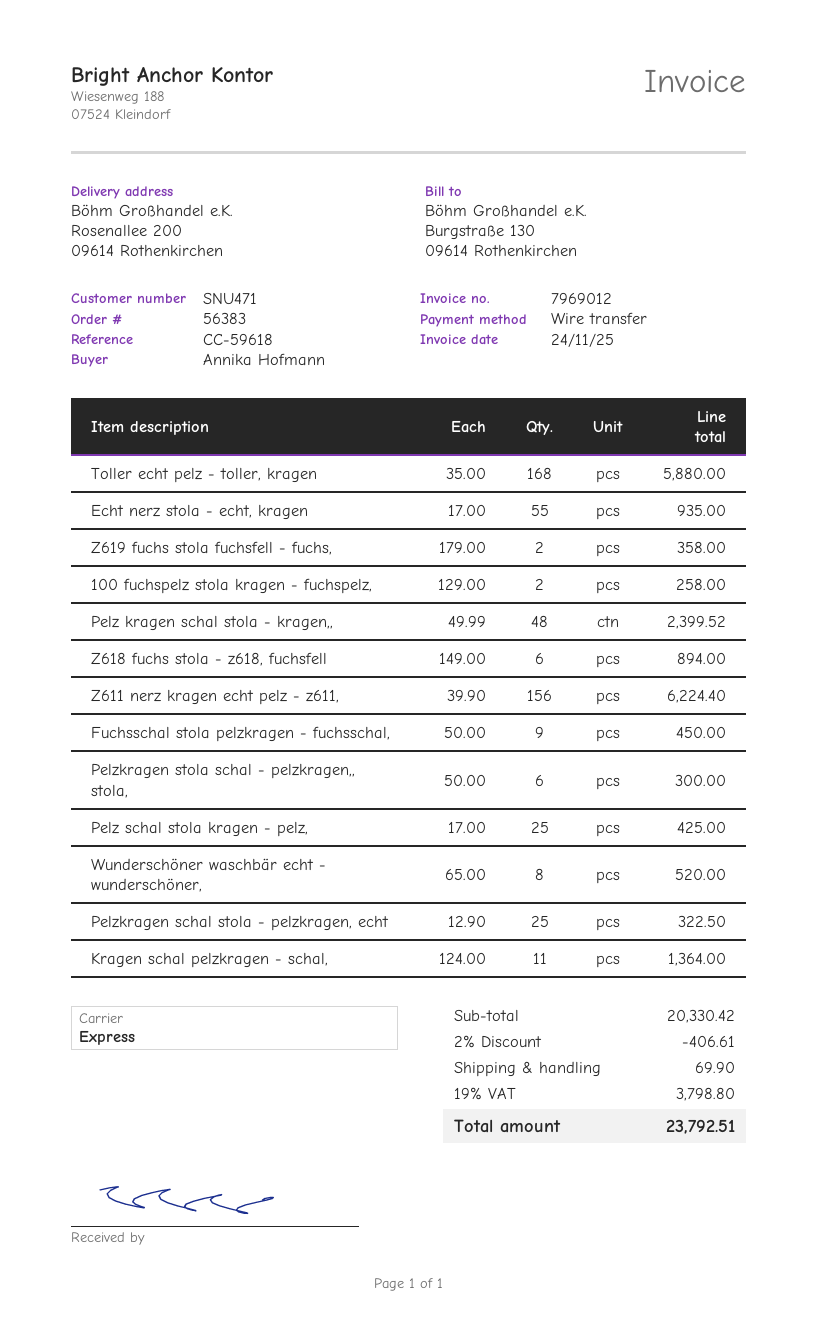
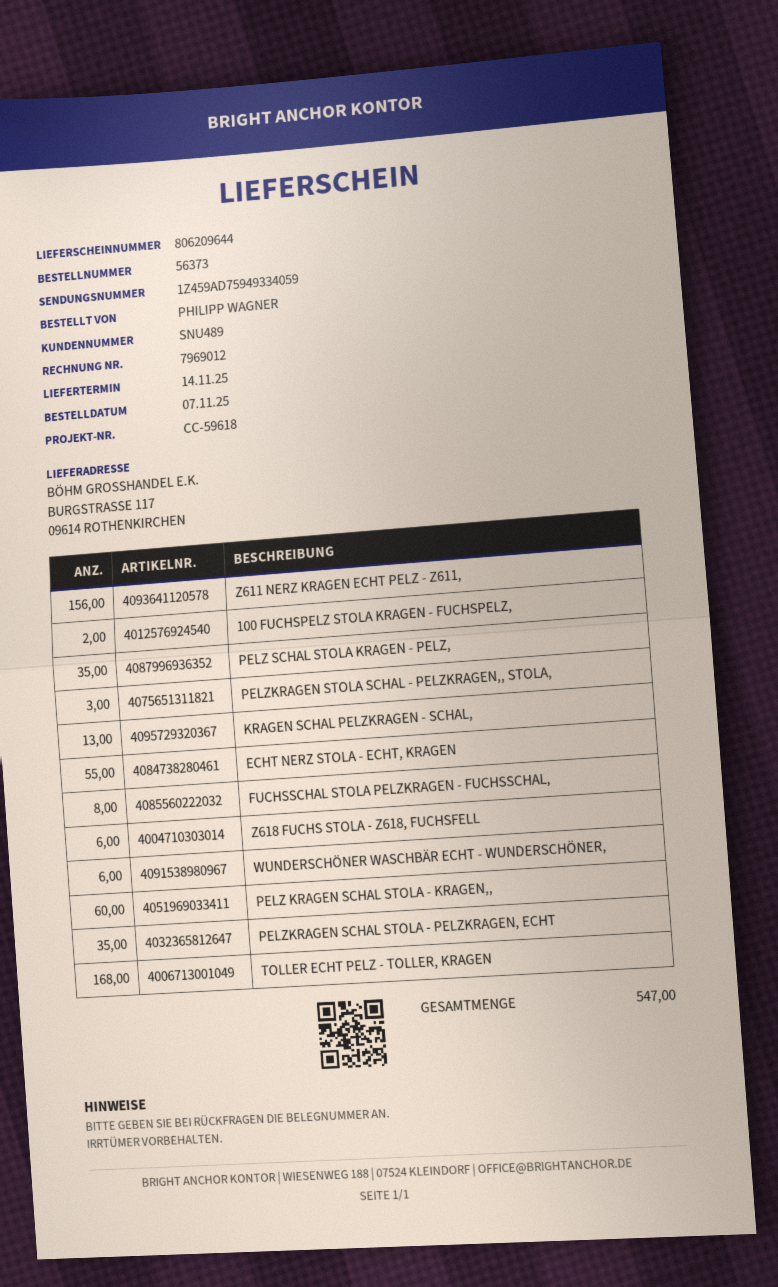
order number: 56383 -> 56373
customer number: SNU471 -> SNU489
ordered by: Annika Hofmann -> PHILIPP WAGNER
ship to: Rosenallee 200, 09614 Rothenkirchen -> BURGSTRASSE 117, 09614 ROTHENKIRCHEN
Z619 fuchs stola fuchsfell - fuchs,: 2 -> none
Pelz kragen schal stola - kragen,,: 48 -> 60
Fuchsschal stola pelzkragen - fuchsschal,: 9 -> 8
Pelzkragen stola schal - pelzkragen,, stola,: 6 -> 3
Pelz schal stola kragen - pelz,: 25 -> 35
Wunderschöner waschbär echt - wunderschöner,: 8 -> 6
Pelzkragen schal stola - pelzkragen, echt: 25 -> 35
Kragen schal pelzkragen - schal,: 11 -> 13

